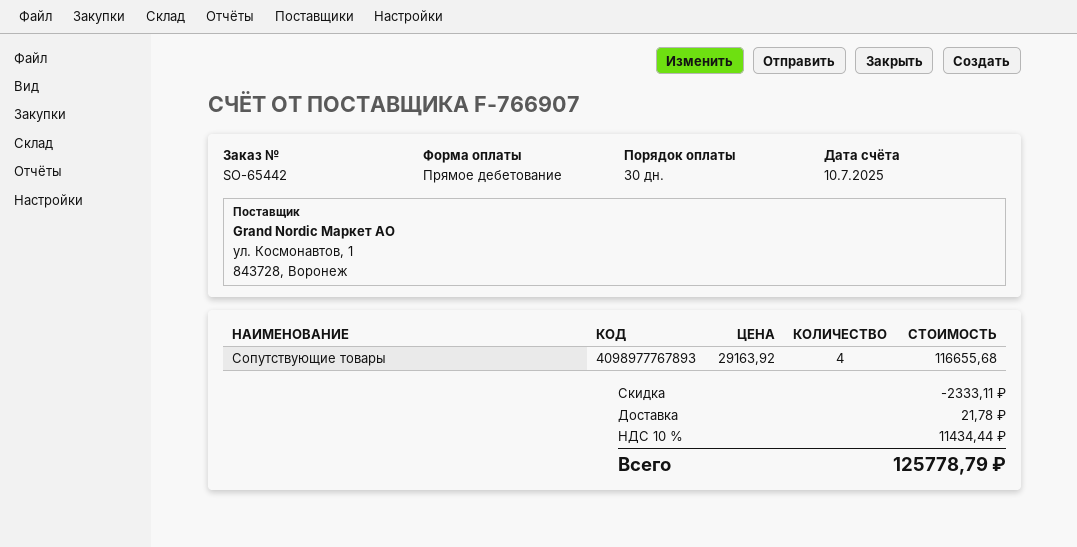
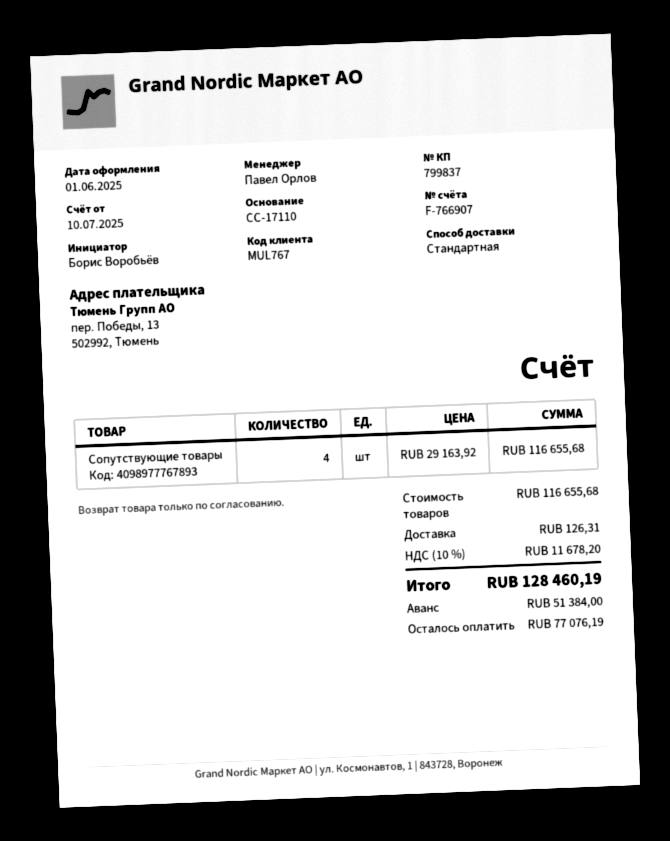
discount: 2333.11 -> none
shipping: 21.78 -> 126.31
tax: 10% = 11434.44 -> 10% = 11678.20
total: 125778.79 -> 128460.19

